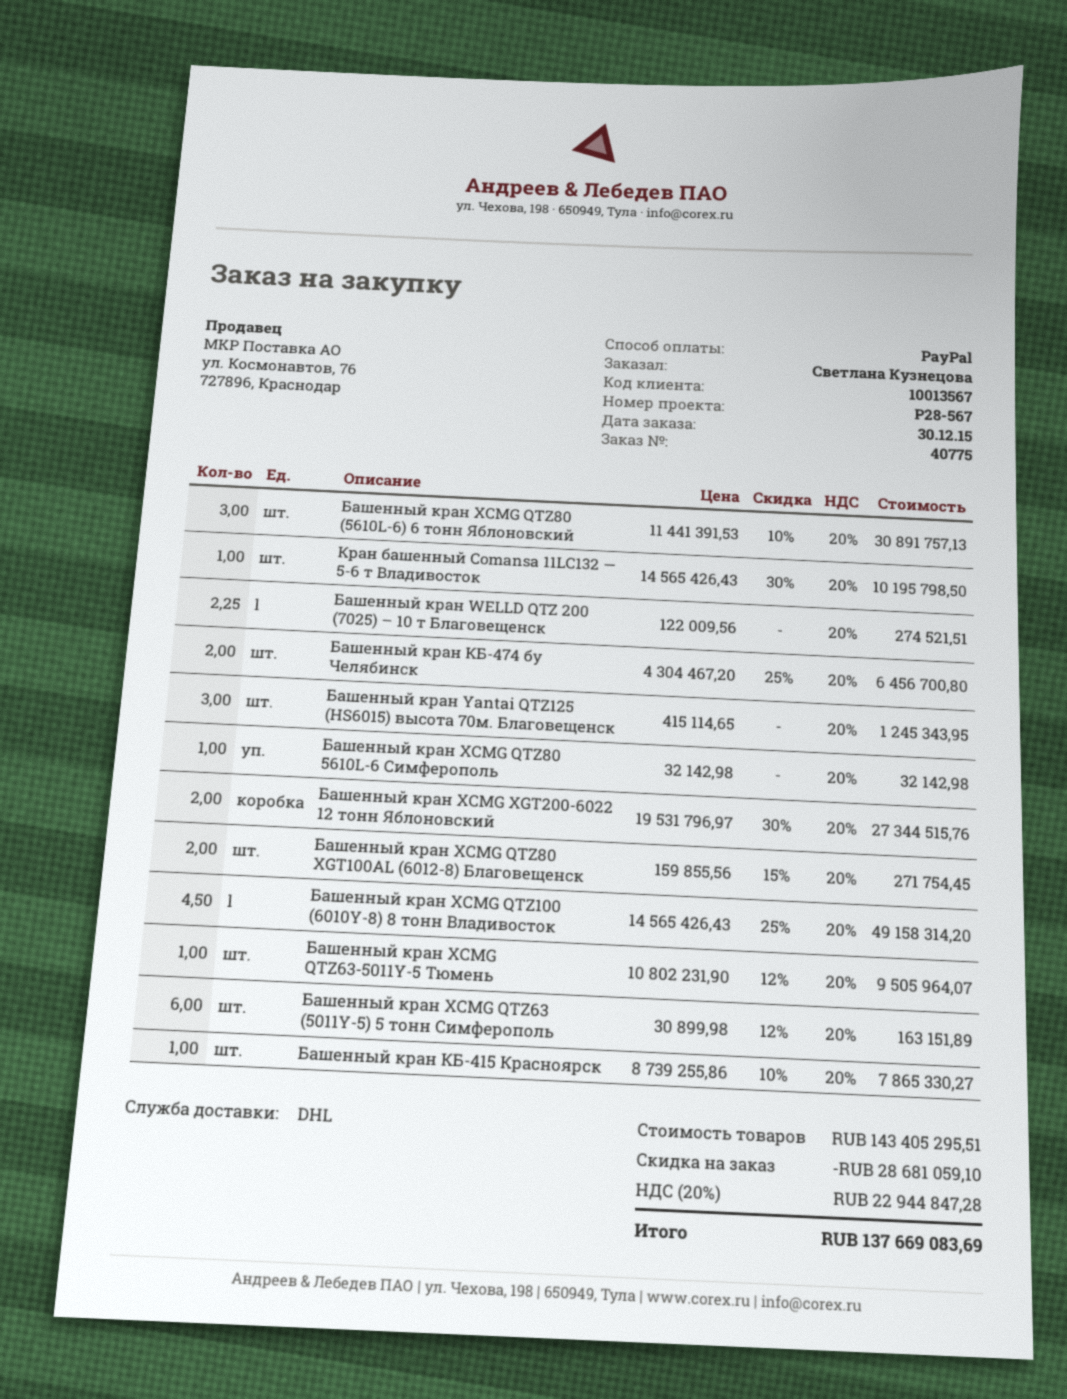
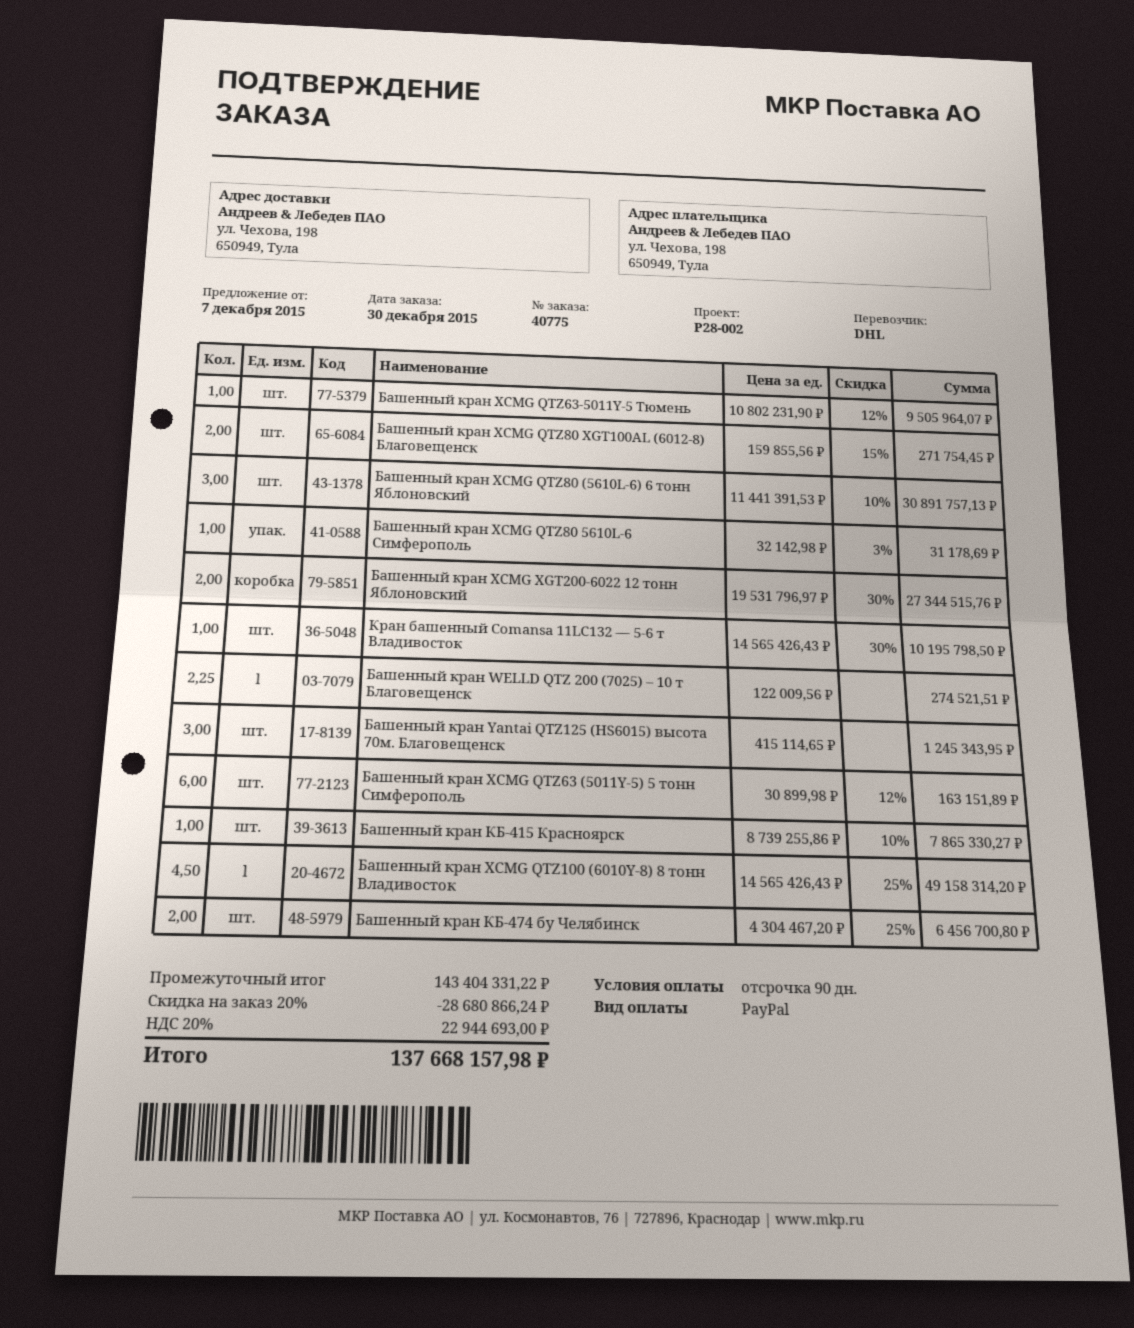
reference: P28-567 -> P28-002
Башенный кран XCMG QTZ80 5610L-6 Симферополь: 1 x 32142.98 = 32142.98 -> 1 x 32142.98 - 3% = 31178.69
subtotal: 143405295.51 -> 143404331.22
discount: 28681059.10 -> 28680866.24
tax: 20% = 22944847.28 -> 20% = 22944693.00
total: 137669083.69 -> 137668157.98

